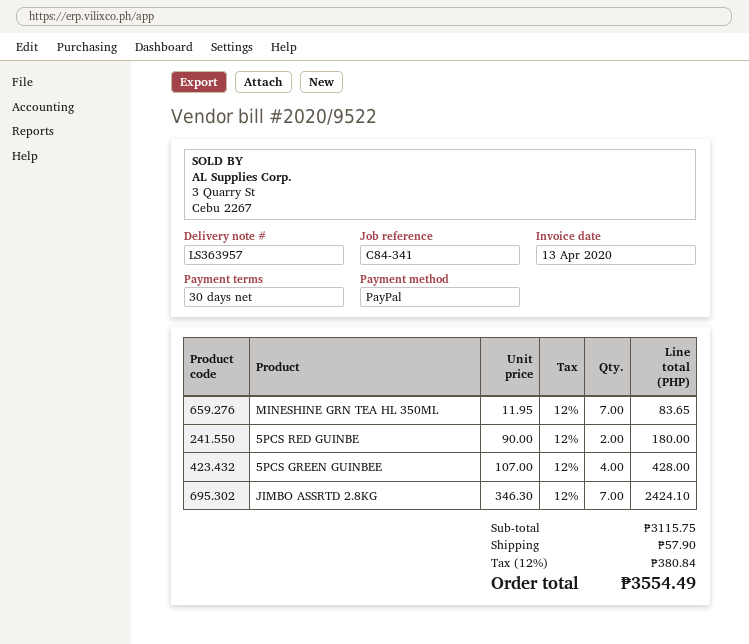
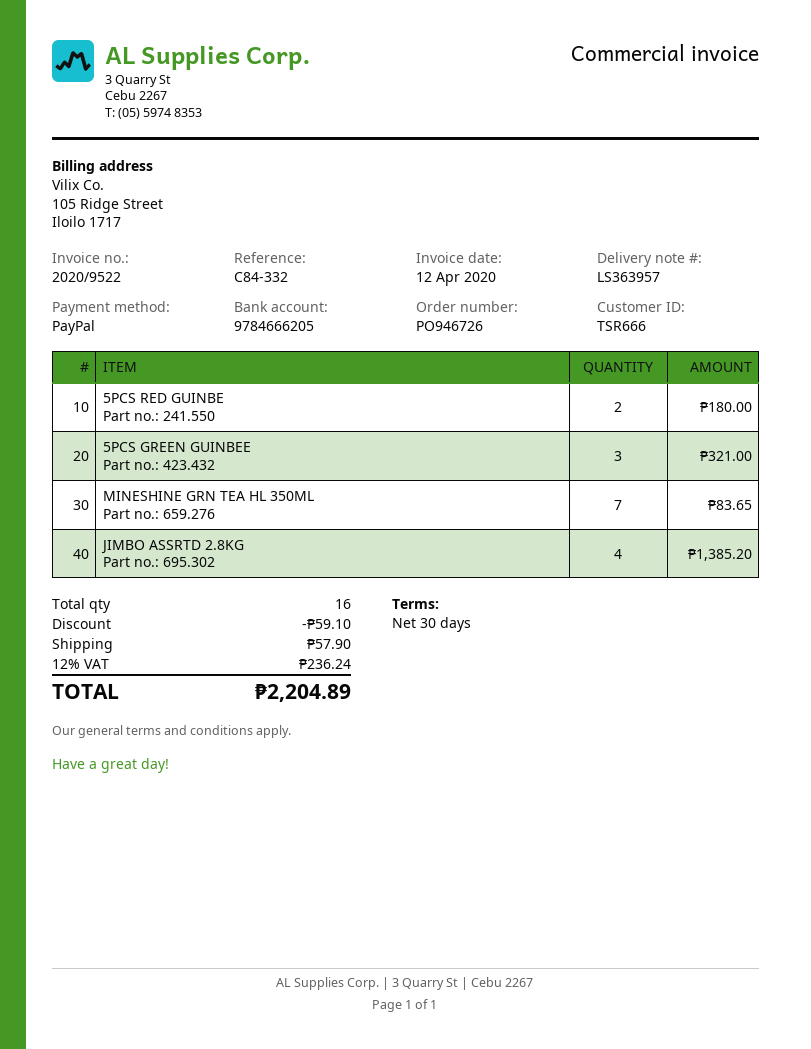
invoice date: 2020-04-13 -> 2020-04-12
reference: C84-341 -> C84-332
5PCS GREEN GUINBEE: 4 for 428.00 -> 3 for 321.00
JIMBO ASSRTD 2.8KG: 7 for 2424.10 -> 4 for 1385.20
discount: none -> 59.10
tax: 12% = 380.84 -> 12% = 236.24
total: 3554.49 -> 2204.89

